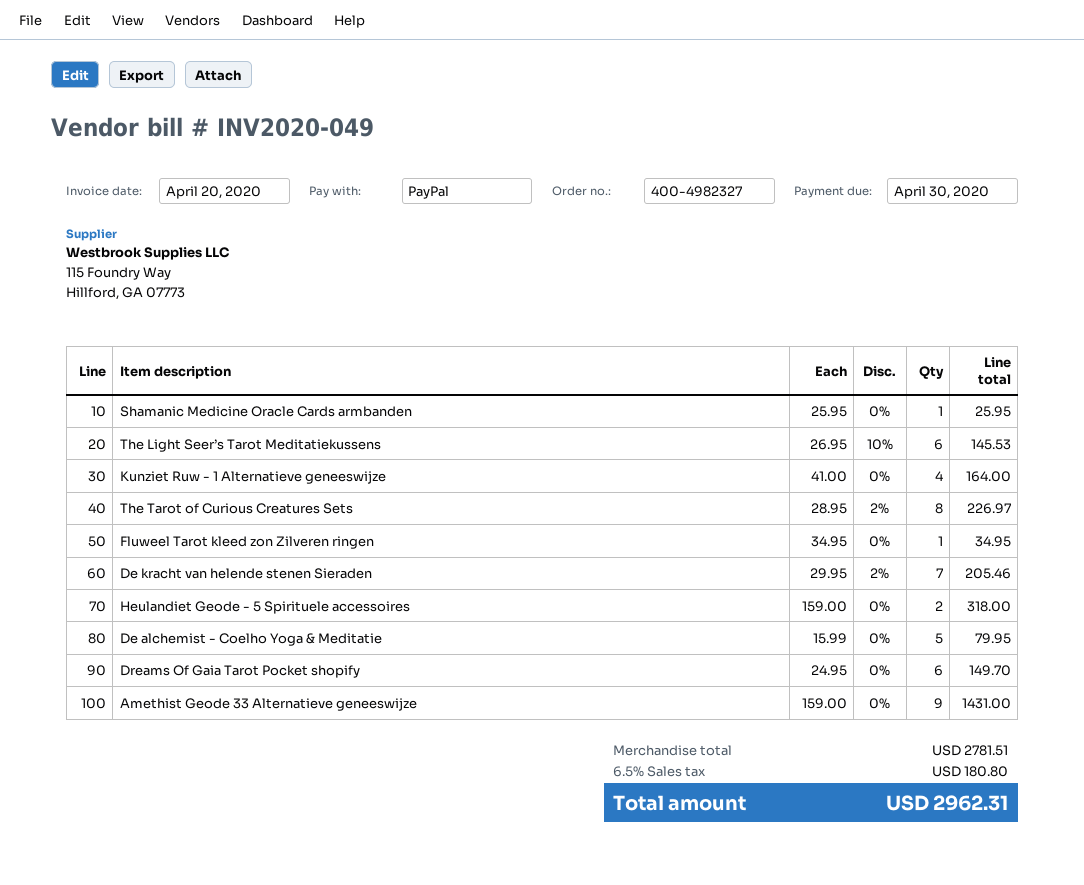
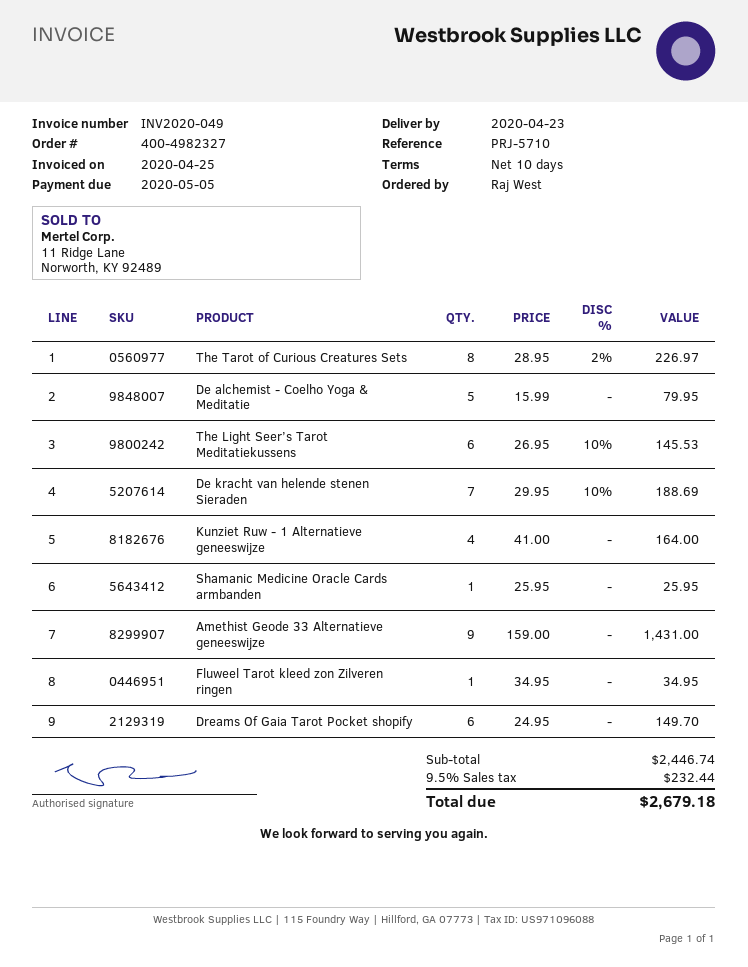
invoice date: 2020-04-20 -> 2020-04-25
due date: 2020-04-30 -> 2020-05-05
De kracht van helende stenen Sieraden: 7 x 29.95 - 2% = 205.46 -> 7 x 29.95 - 10% = 188.69
Heulandiet Geode - 5 Spirituele accessoires: 2 x 159.00 = 318.00 -> none
subtotal: 2781.51 -> 2446.74
tax: 6.5% = 180.80 -> 9.5% = 232.44
total: 2962.31 -> 2679.18

